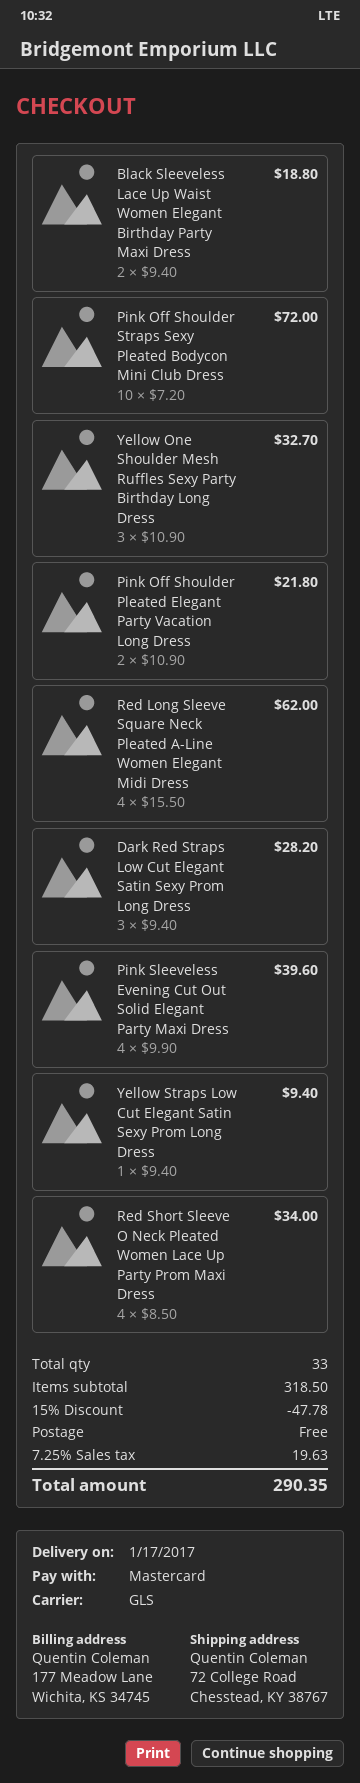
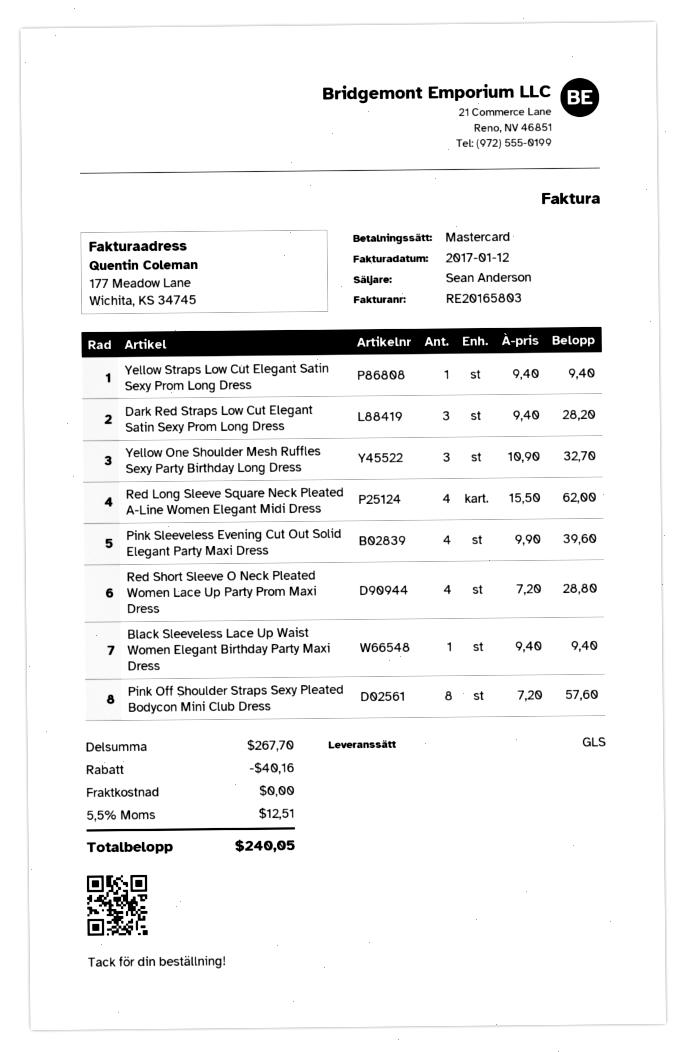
Black Sleeveless Lace Up Waist Women Elegant Birthday Party Maxi Dress: 2 x 9.40 = 18.80 -> 1 x 9.40 = 9.40
Pink Off Shoulder Straps Sexy Pleated Bodycon Mini Club Dress: 10 x 7.20 = 72.00 -> 8 x 7.20 = 57.60
Pink Off Shoulder Pleated Elegant Party Vacation Long Dress: 2 x 10.90 = 21.80 -> none
Red Short Sleeve O Neck Pleated Women Lace Up Party Prom Maxi Dress: 4 x 8.50 = 34.00 -> 4 x 7.20 = 28.80
subtotal: 318.50 -> 267.70
discount: 47.78 -> 40.16
tax: 7.25% = 19.63 -> 5.5% = 12.51
total: 290.35 -> 240.05

